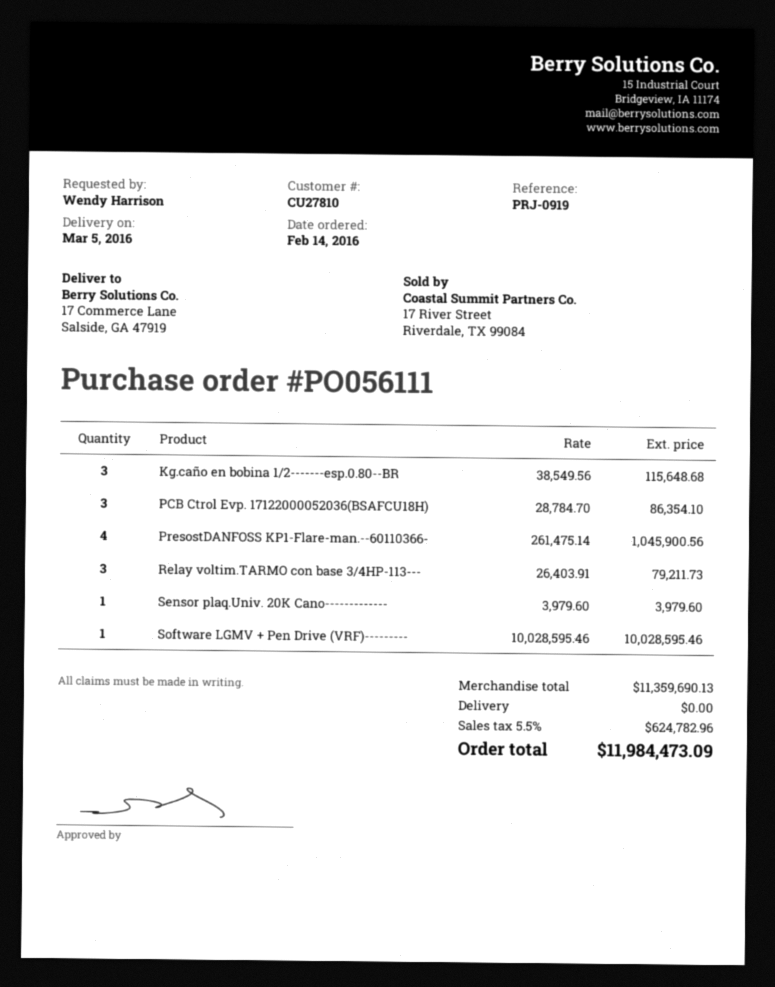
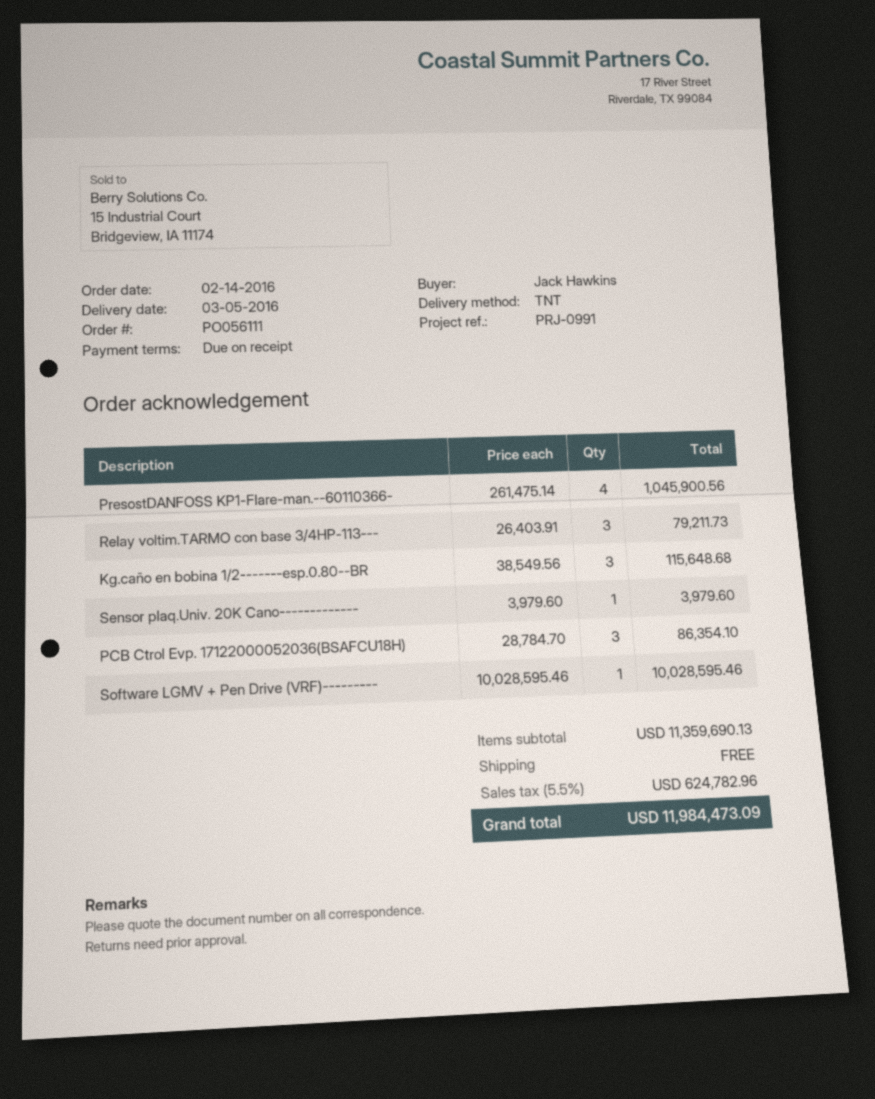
reference: PRJ-0919 -> PRJ-0991
ordered by: Wendy Harrison -> Jack Hawkins

